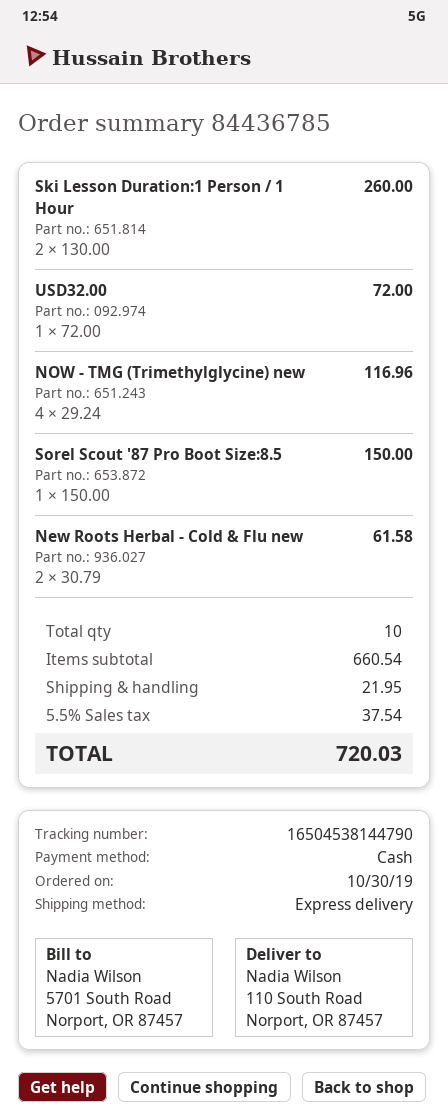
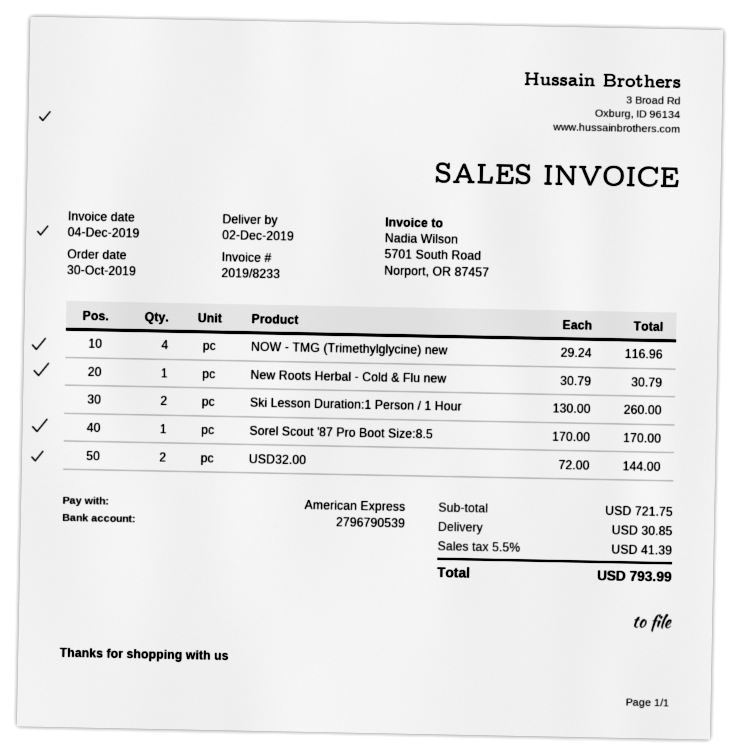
payment method: cash -> American Express
USD32.00: 1 x 72.00 = 72.00 -> 2 x 72.00 = 144.00
Sorel Scout '87 Pro Boot Size:8.5: 1 x 150.00 = 150.00 -> 1 x 170.00 = 170.00
New Roots Herbal - Cold & Flu new: 2 x 30.79 = 61.58 -> 1 x 30.79 = 30.79
subtotal: 660.54 -> 721.75
shipping: 21.95 -> 30.85
tax: 5.5% = 37.54 -> 5.5% = 41.39
total: 720.03 -> 793.99

